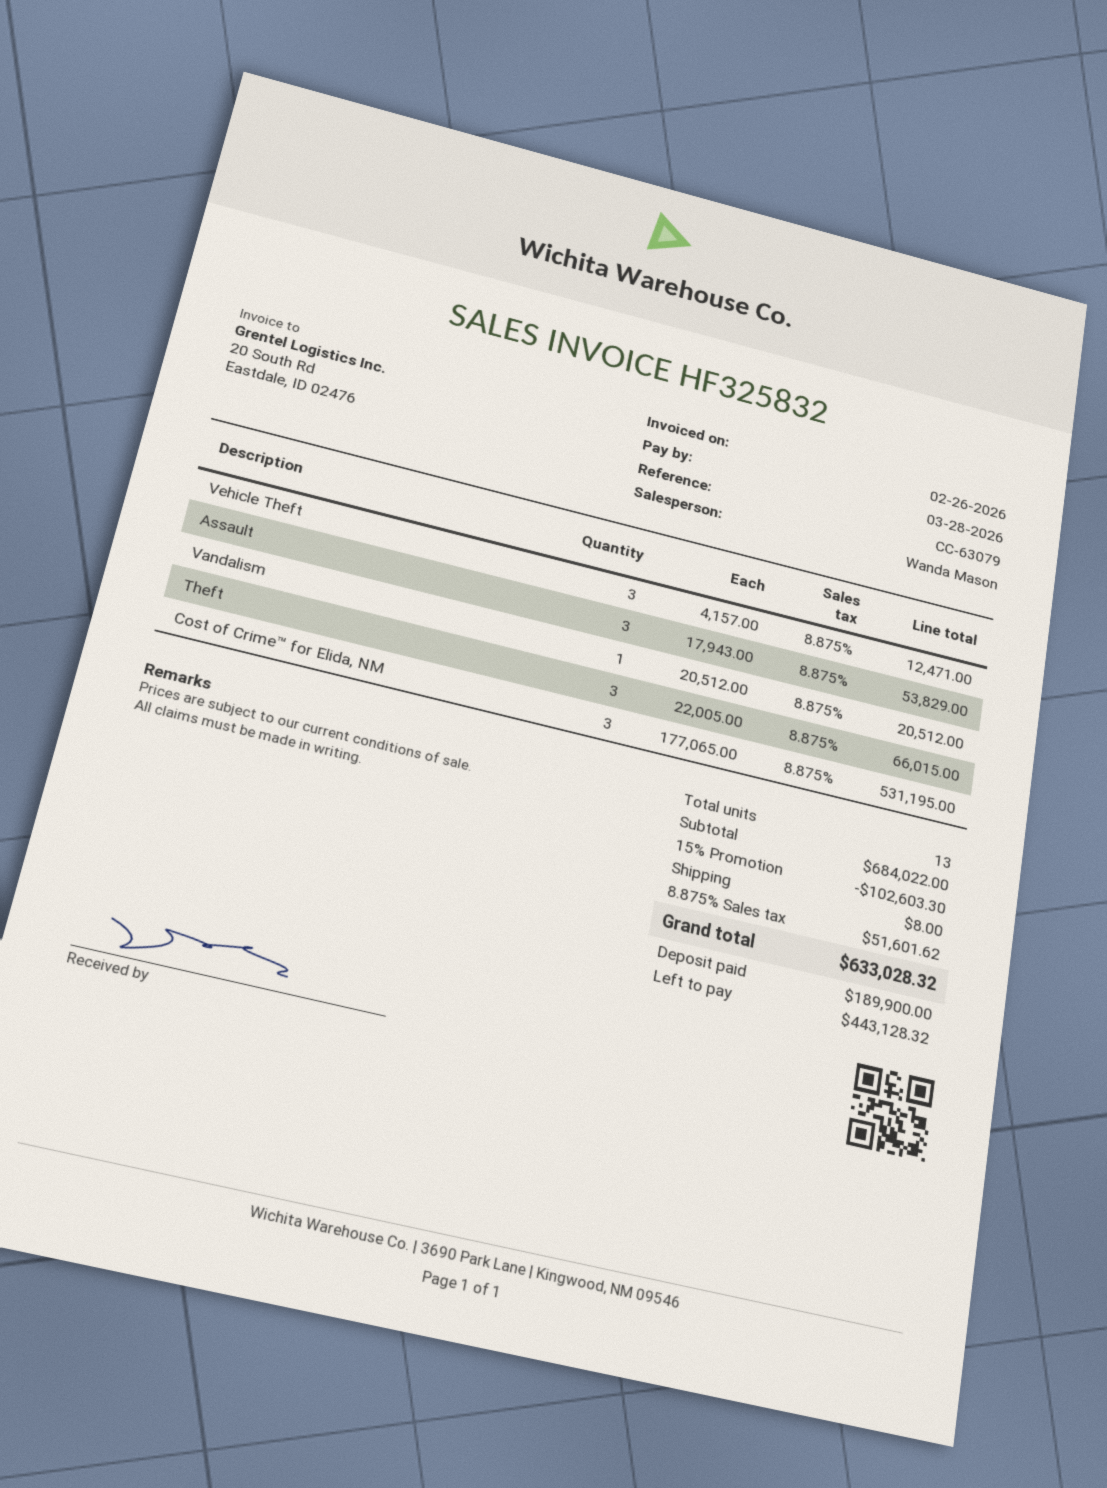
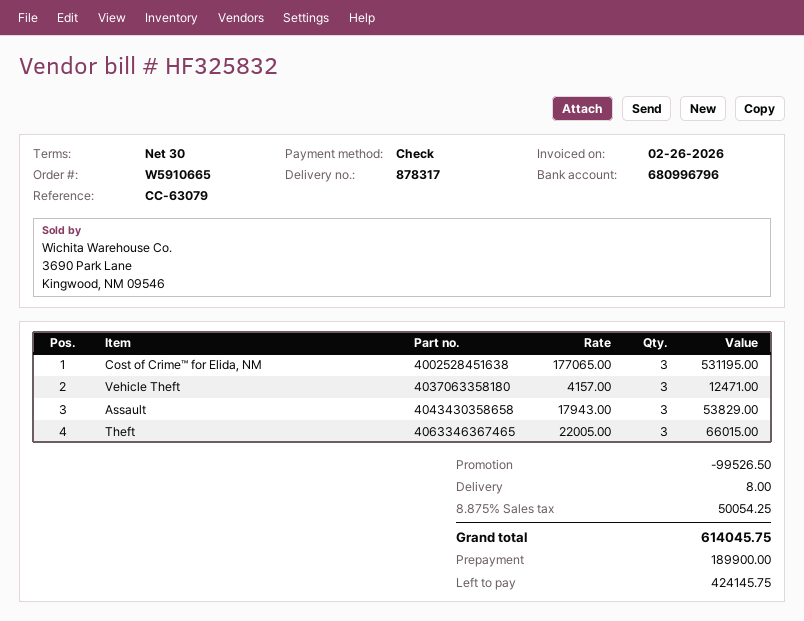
Vandalism: 1 x 20512.00 = 20512.00 -> none
discount: 102603.30 -> 99526.50
tax: 8.875% = 51601.62 -> 8.875% = 50054.25
total: 633028.32 -> 614045.75
balance: 443128.32 -> 424145.75

